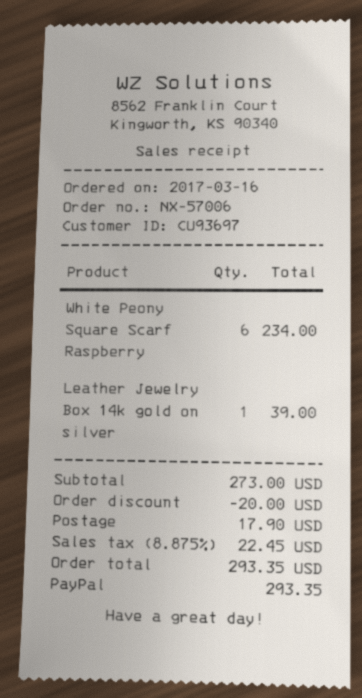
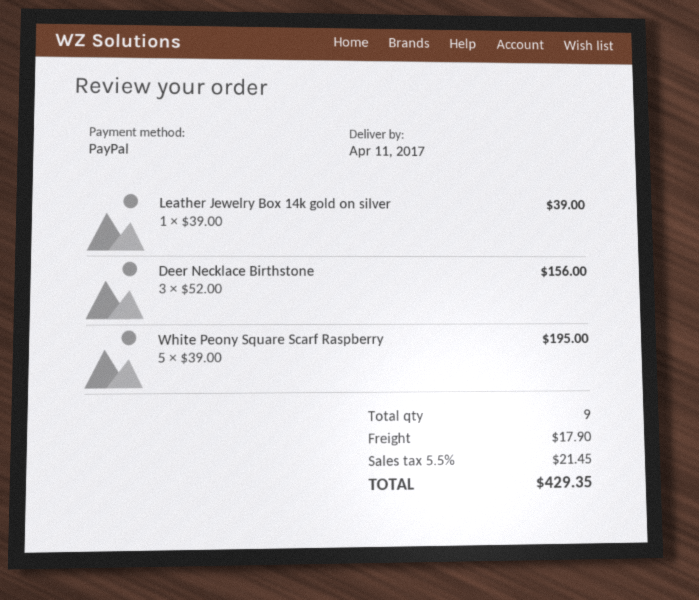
White Peony Square Scarf Raspberry: 6 for 234.00 -> 5 for 195.00
Deer Necklace Birthstone: none -> 3 for 156.00
discount: 20.00 -> none
tax: 8.875% = 22.45 -> 5.5% = 21.45
total: 293.35 -> 429.35

